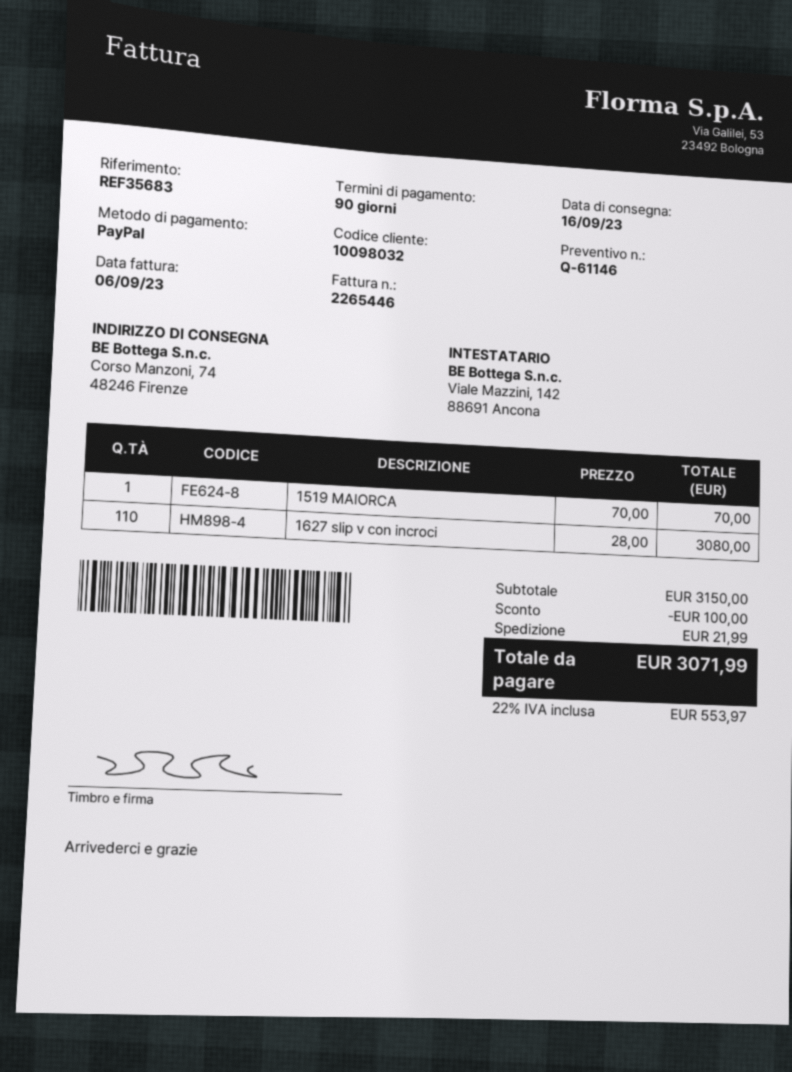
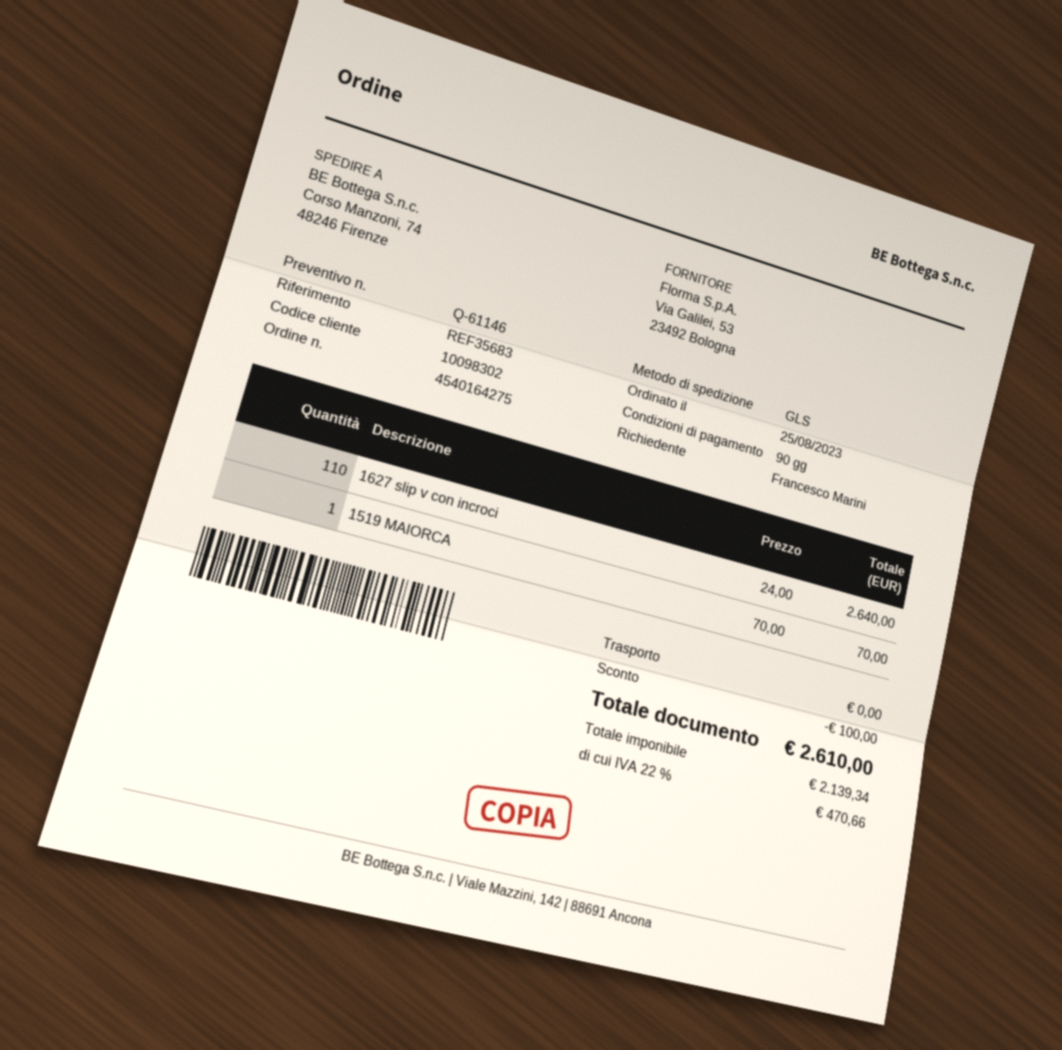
customer number: 10098032 -> 10098302
1627 slip v con incroci: 110 x 28.00 = 3080.00 -> 110 x 24.00 = 2640.00
shipping: 21.99 -> 0.00
tax: 22% = 553.97 -> 22% = 470.66
total: 3071.99 -> 2610.00

